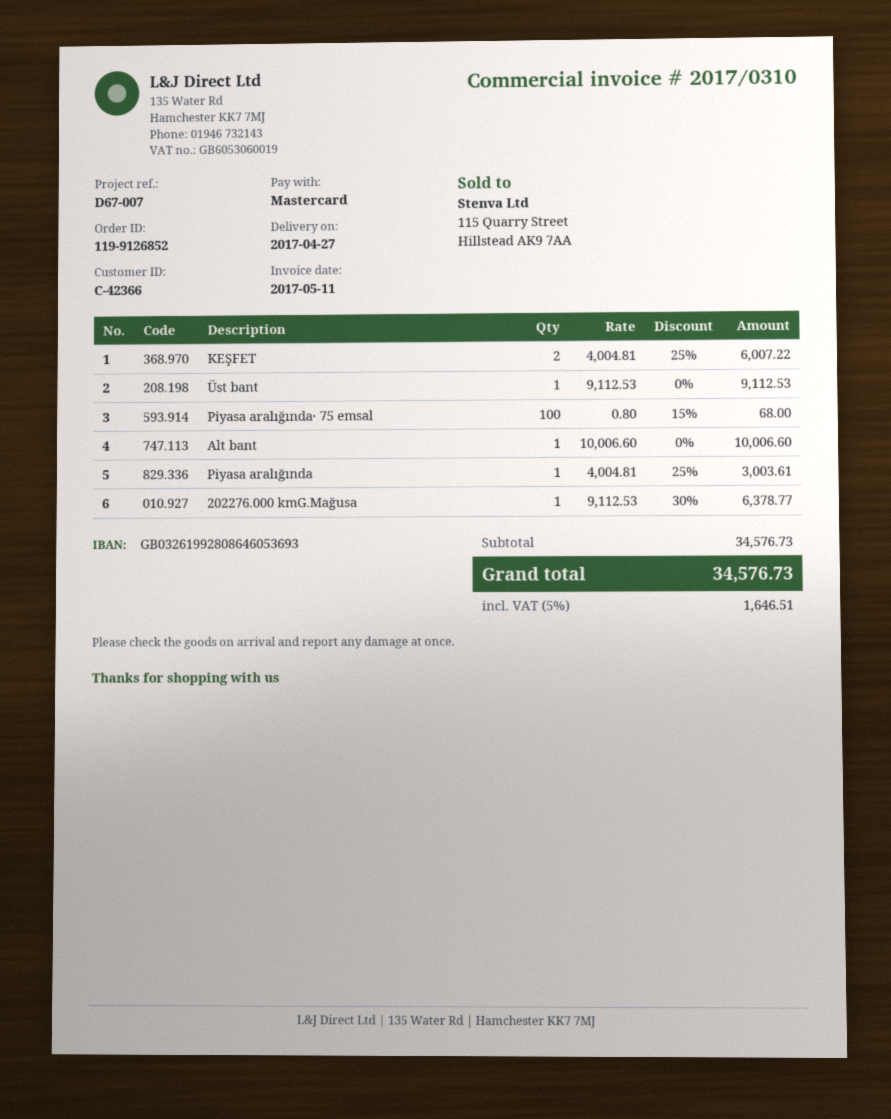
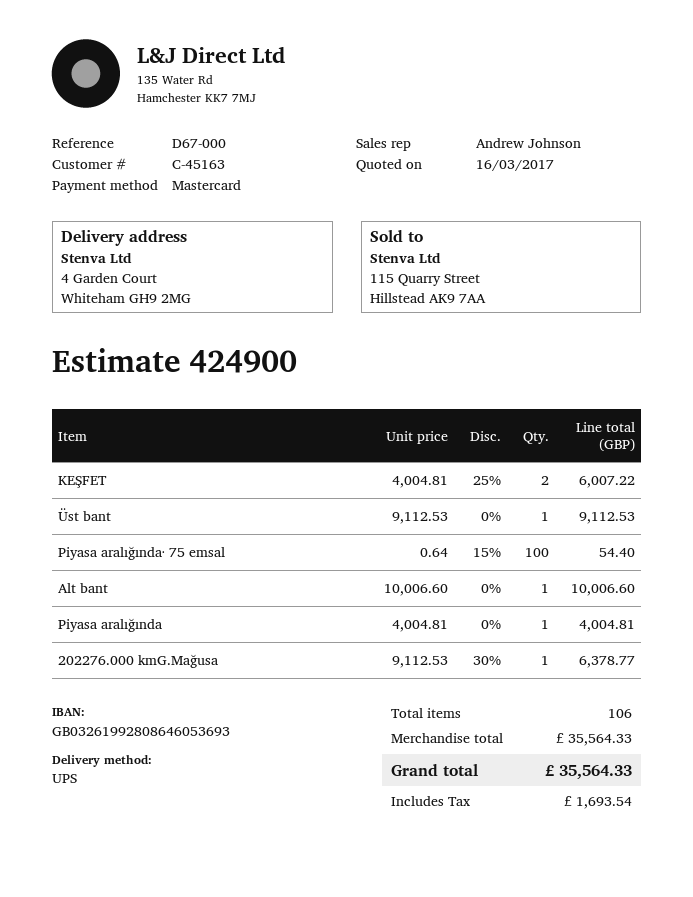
customer number: C-42366 -> C-45163
reference: D67-007 -> D67-000
Piyasa aralığında· 75 emsal: 100 x 0.80 - 15% = 68.00 -> 100 x 0.64 - 15% = 54.40
Piyasa aralığında: 1 x 4004.81 - 25% = 3003.61 -> 1 x 4004.81 = 4004.81
subtotal: 34576.73 -> 35564.33
tax: 1646.51 -> 1693.54
total: 34576.73 -> 35564.33

